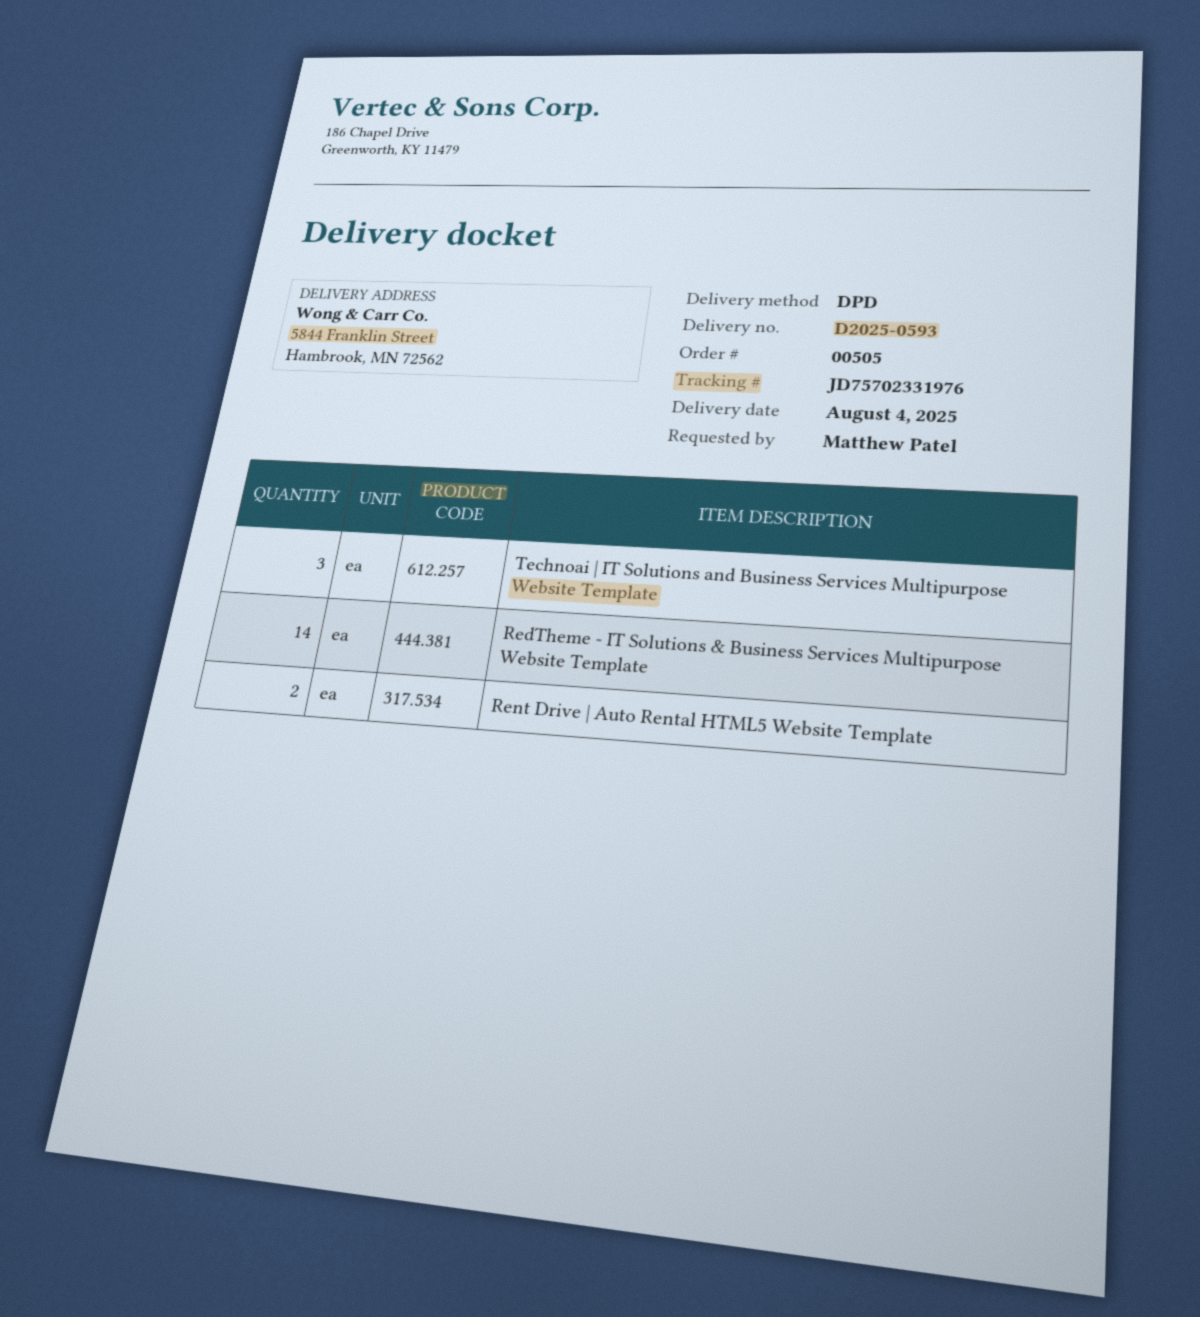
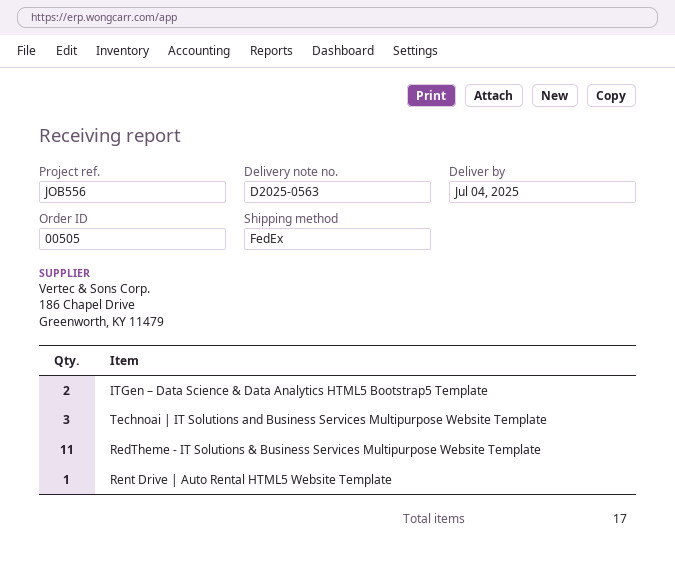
delivery note number: D2025-0593 -> D2025-0563
delivery date: 2025-08-04 -> 2025-07-04
shipping method: DPD -> FedEx
RedTheme - IT Solutions & Business Services Multipurpose Website Template: 14 -> 11
Rent Drive | Auto Rental HTML5 Website Template: 2 -> 1
ITGen – Data Science & Data Analytics HTML5 Bootstrap5 Template: none -> 2

